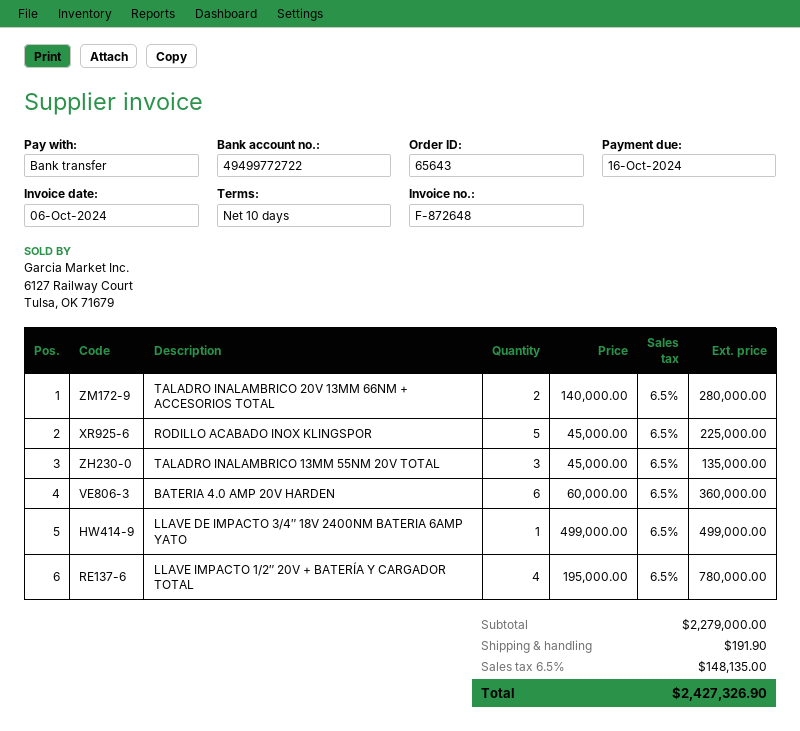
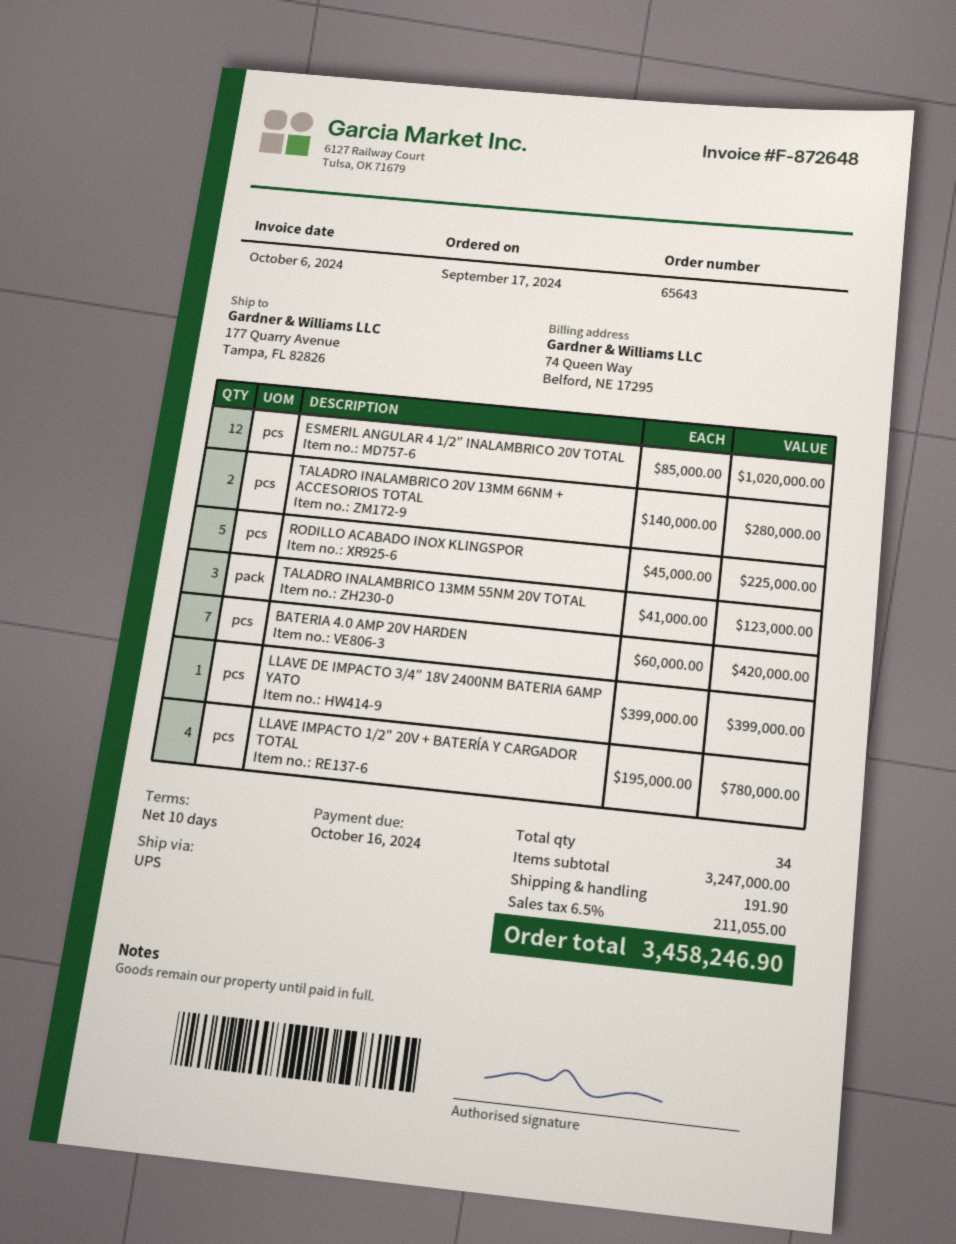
TALADRO INALAMBRICO 13MM 55NM 20V TOTAL: 3 x 45000.00 = 135000.00 -> 3 x 41000.00 = 123000.00
BATERIA 4.0 AMP 20V HARDEN: 6 x 60000.00 = 360000.00 -> 7 x 60000.00 = 420000.00
LLAVE DE IMPACTO 3/4″ 18V 2400NM BATERIA 6AMP YATO: 1 x 499000.00 = 499000.00 -> 1 x 399000.00 = 399000.00
ESMERIL ANGULAR 4 1/2″ INALAMBRICO 20V TOTAL: none -> 12 x 85000.00 = 1020000.00
subtotal: 2279000.00 -> 3247000.00
tax: 6.5% = 148135.00 -> 6.5% = 211055.00
total: 2427326.90 -> 3458246.90

